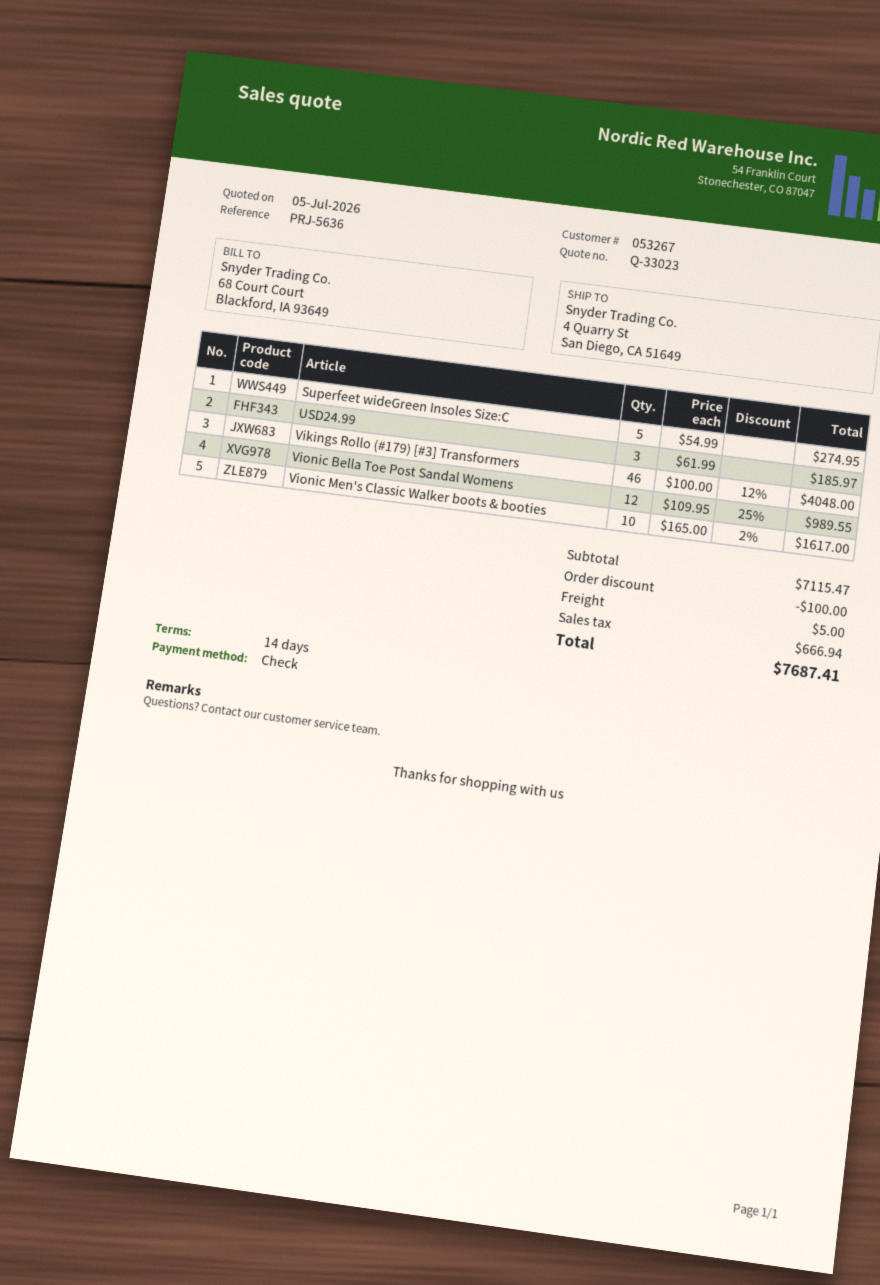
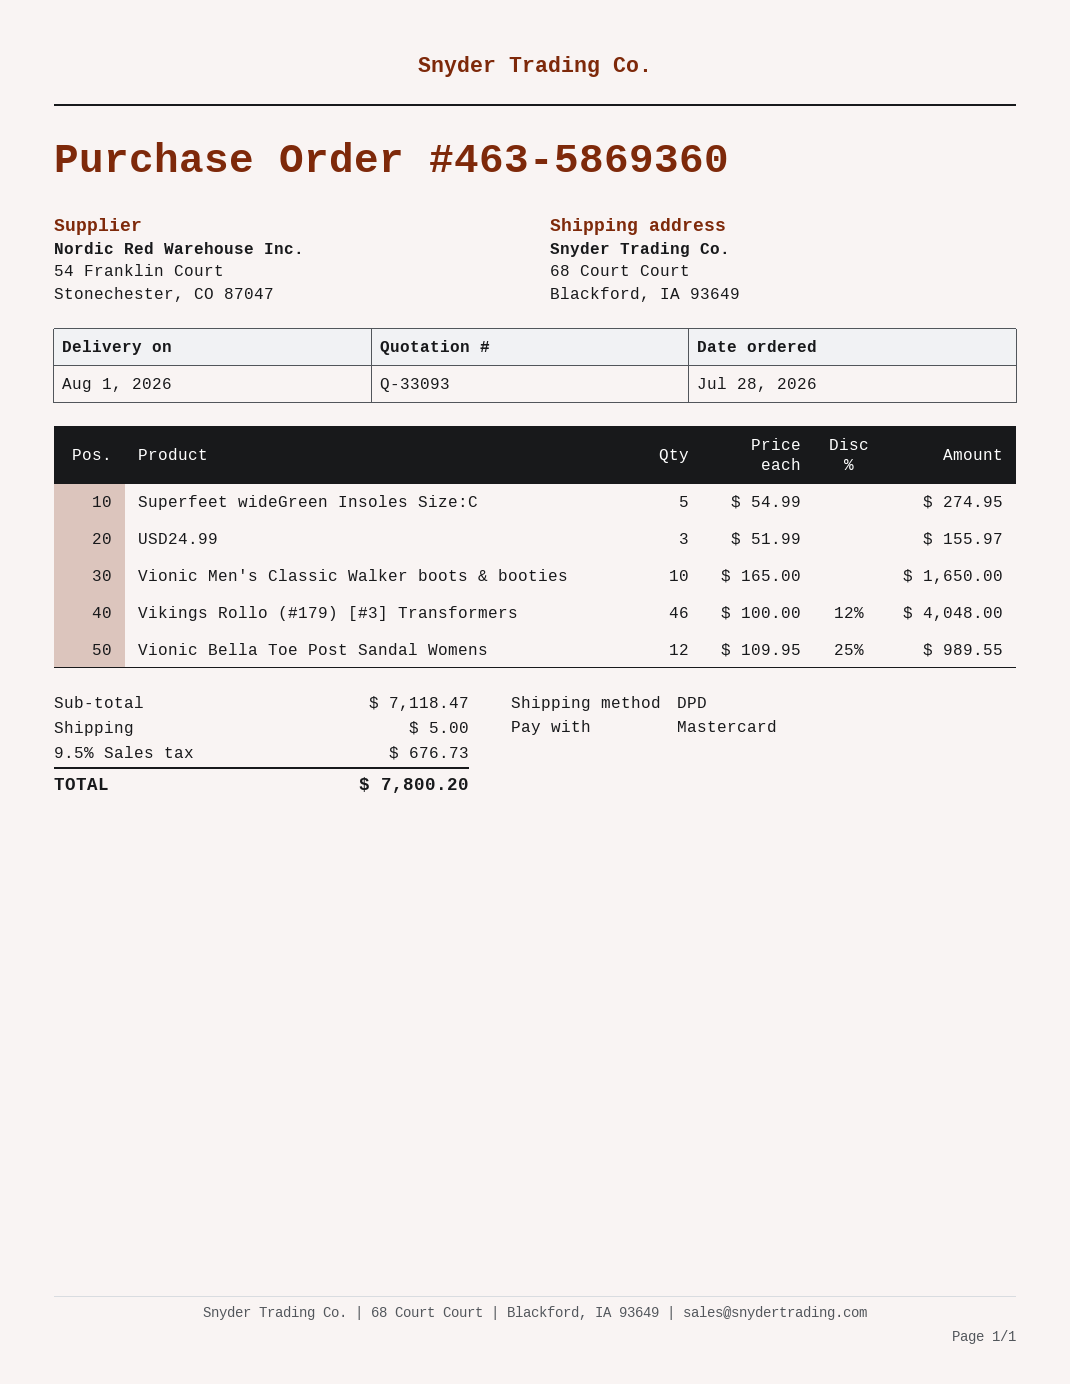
quote number: Q-33023 -> Q-33093
payment method: cheque -> Mastercard
ship to: 4 Quarry St, San Diego, CA 51649 -> 68 Court Court, Blackford, IA 93649
USD24.99: 3 x 61.99 = 185.97 -> 3 x 51.99 = 155.97
Vionic Men's Classic Walker boots & booties: 10 x 165.00 - 2% = 1617.00 -> 10 x 165.00 = 1650.00
subtotal: 7115.47 -> 7118.47
discount: 100.00 -> none
tax: 666.94 -> 676.73
total: 7687.41 -> 7800.20

